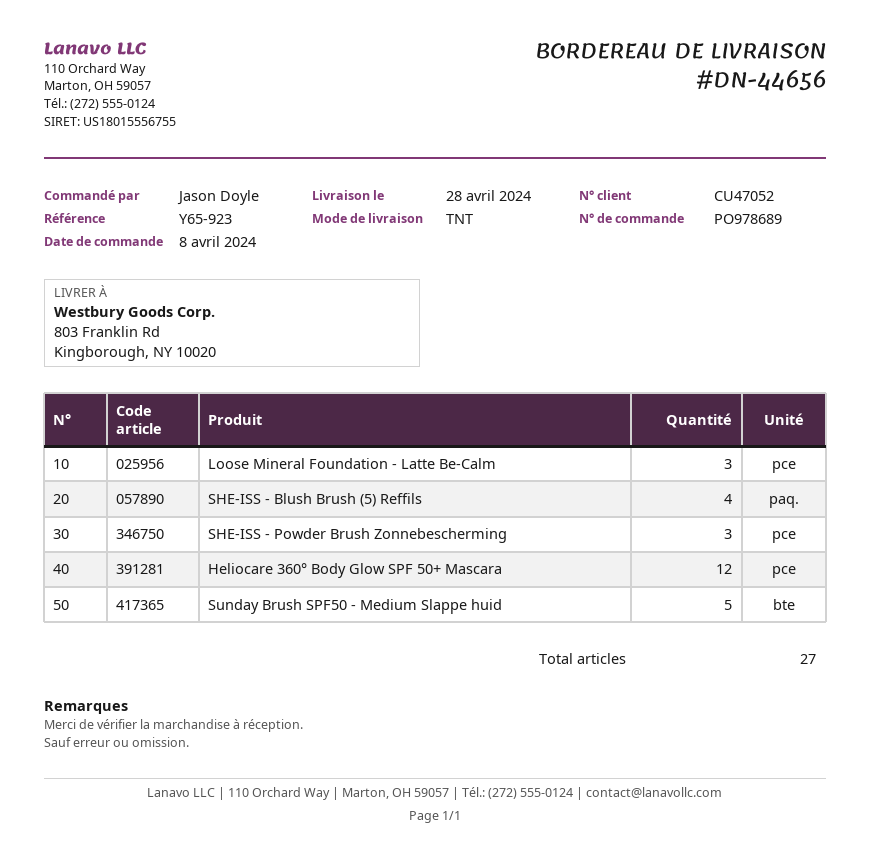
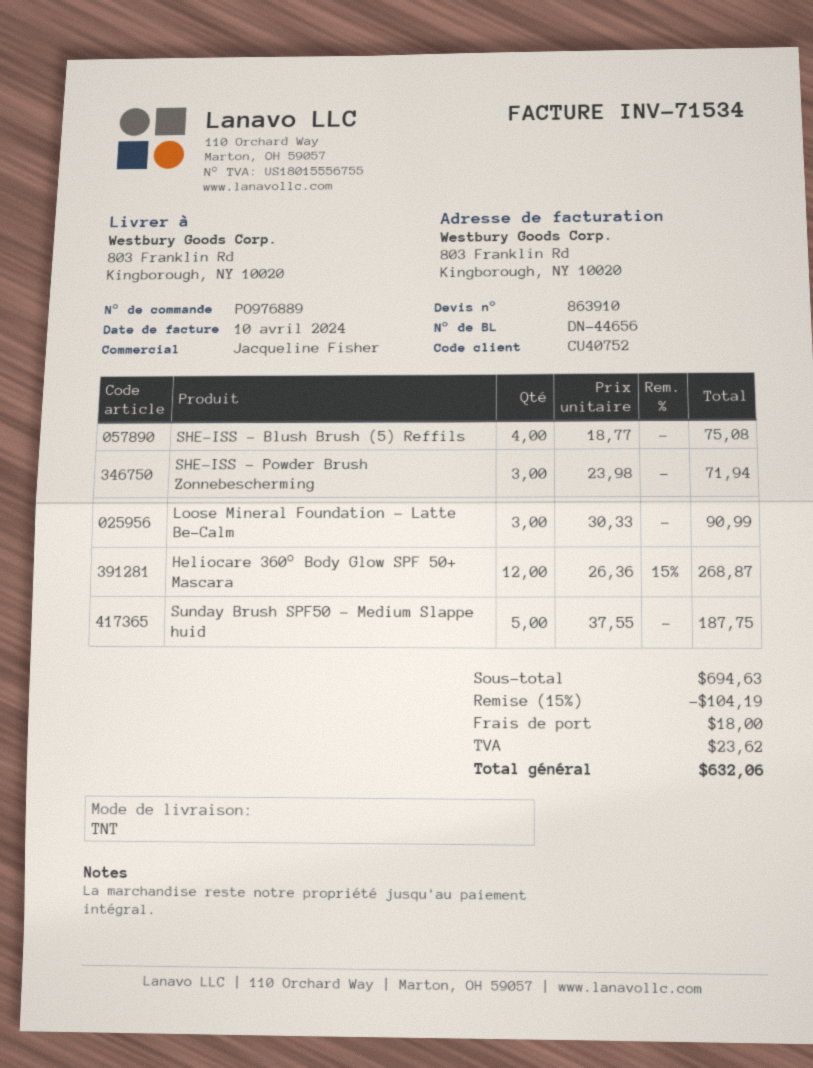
order number: PO978689 -> PO976889
customer number: CU47052 -> CU40752

